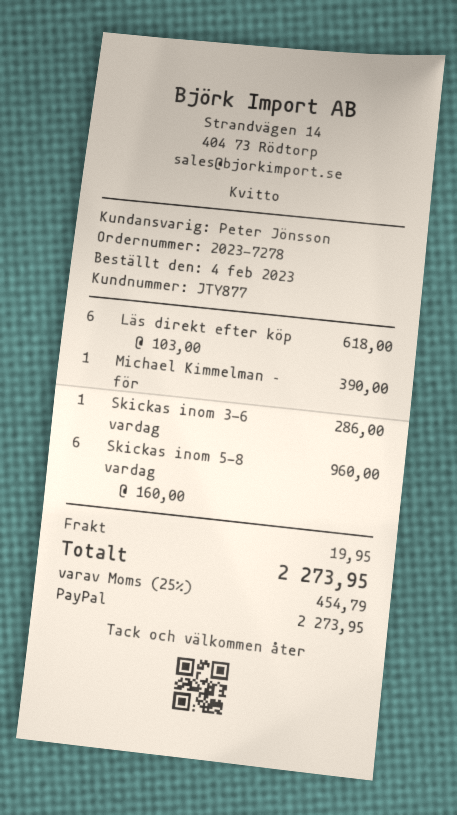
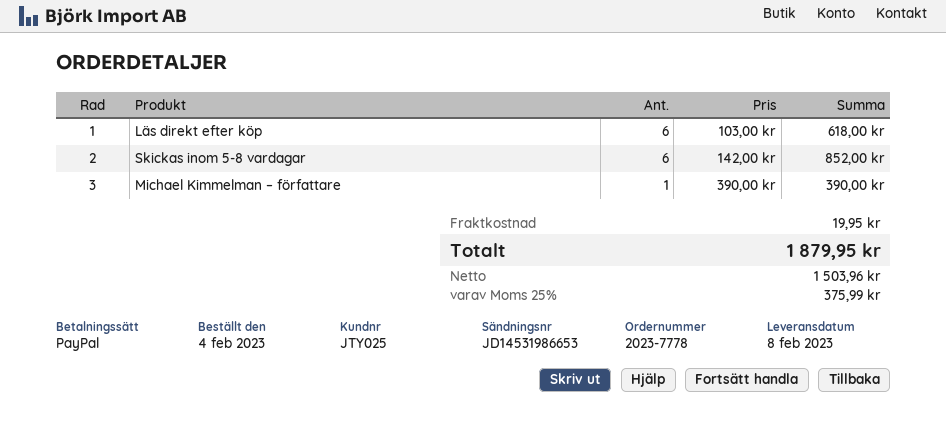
order number: 2023-7278 -> 2023-7778
customer number: JTY877 -> JTY025
Skickas inom 3-6 vardag: 1 x 286.00 = 286.00 -> none
Skickas inom 5-8 vardag: 6 x 160.00 = 960.00 -> 6 x 142.00 = 852.00
tax: 25% = 454.79 -> 25% = 375.99
total: 2273.95 -> 1879.95

